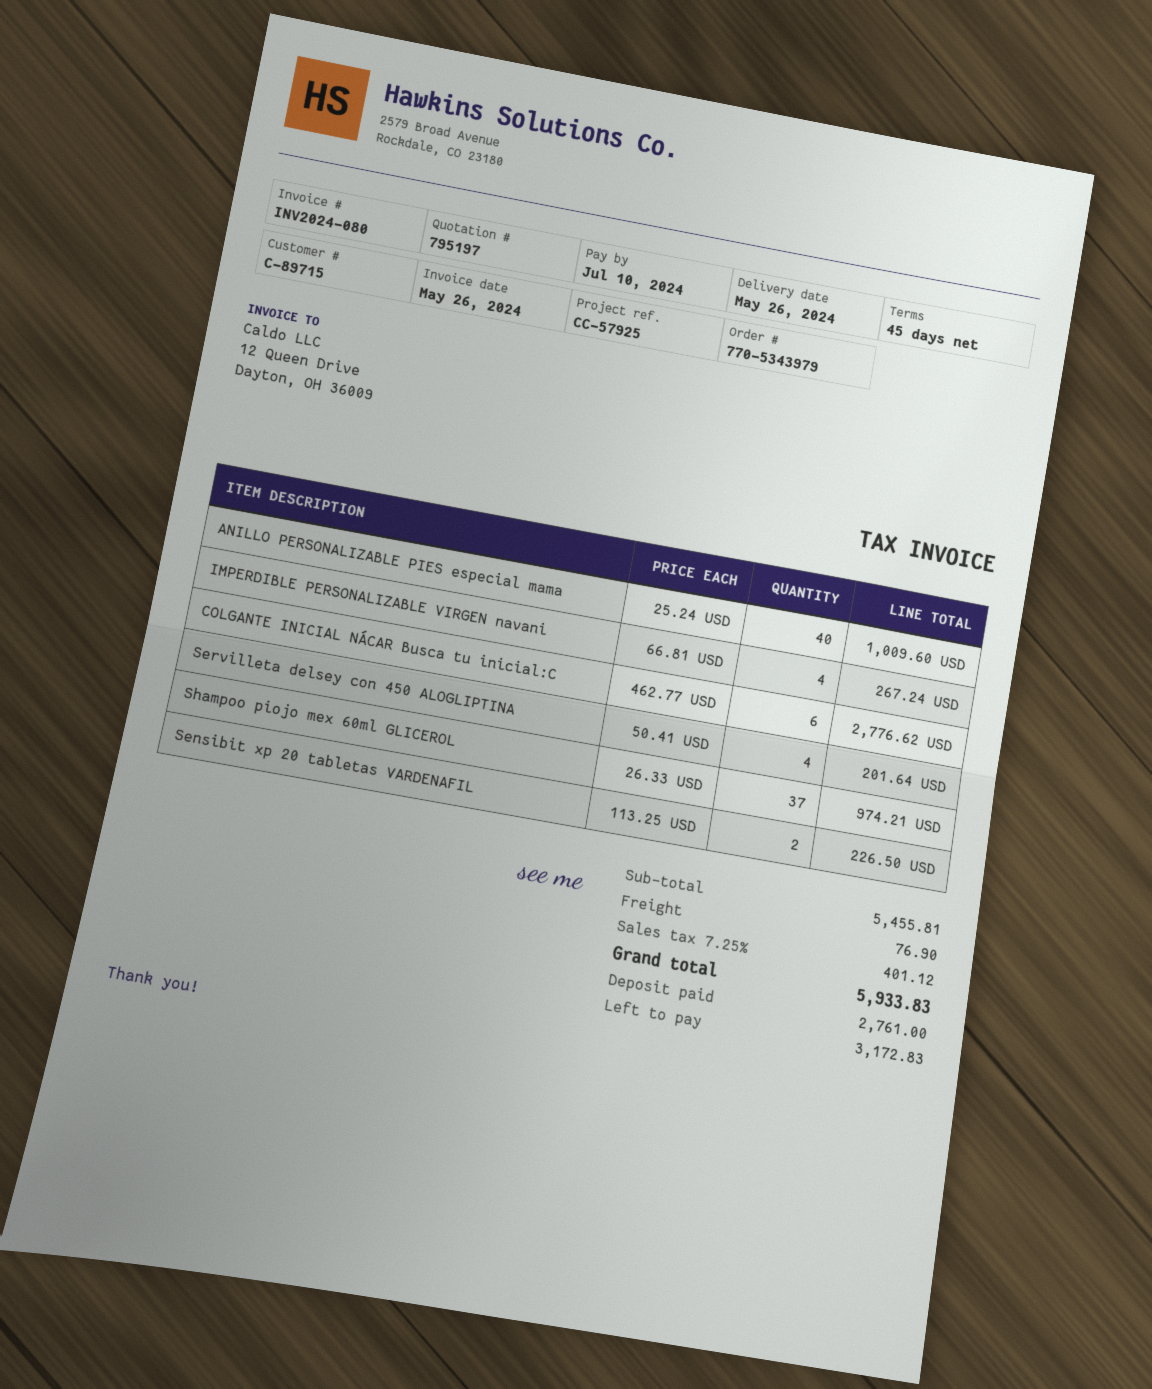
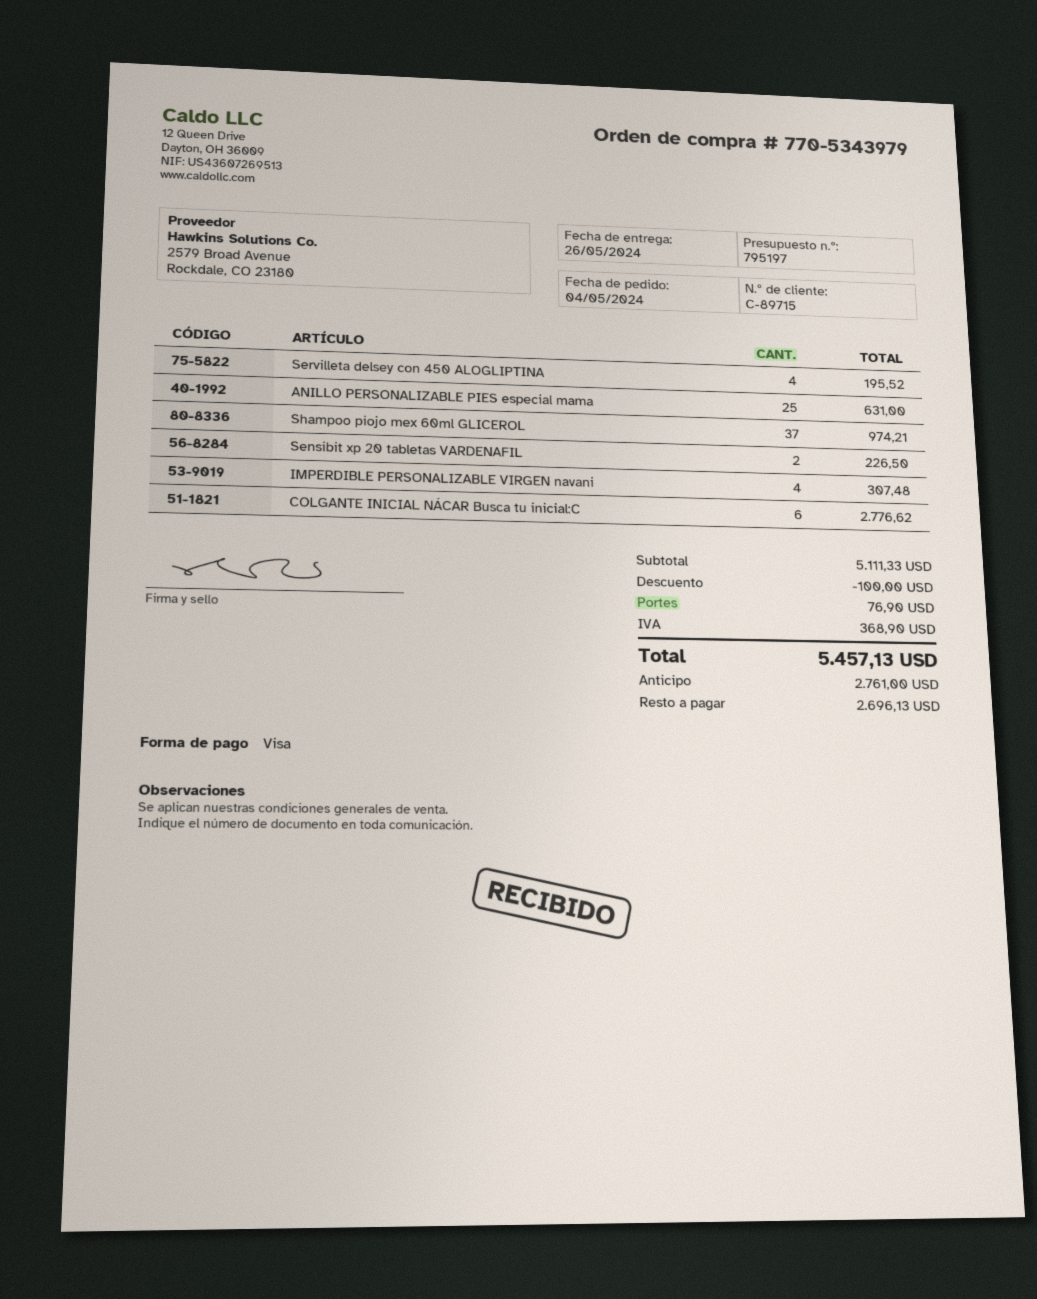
ANILLO PERSONALIZABLE PIES especial mama: 40 for 1009.60 -> 25 for 631.00
IMPERDIBLE PERSONALIZABLE VIRGEN navani: 4 for 267.24 -> 4 for 307.48
Servilleta delsey con 450 ALOGLIPTINA: 4 for 201.64 -> 4 for 195.52
subtotal: 5455.81 -> 5111.33
discount: none -> 100.00
tax: 401.12 -> 368.90
total: 5933.83 -> 5457.13
balance: 3172.83 -> 2696.13

